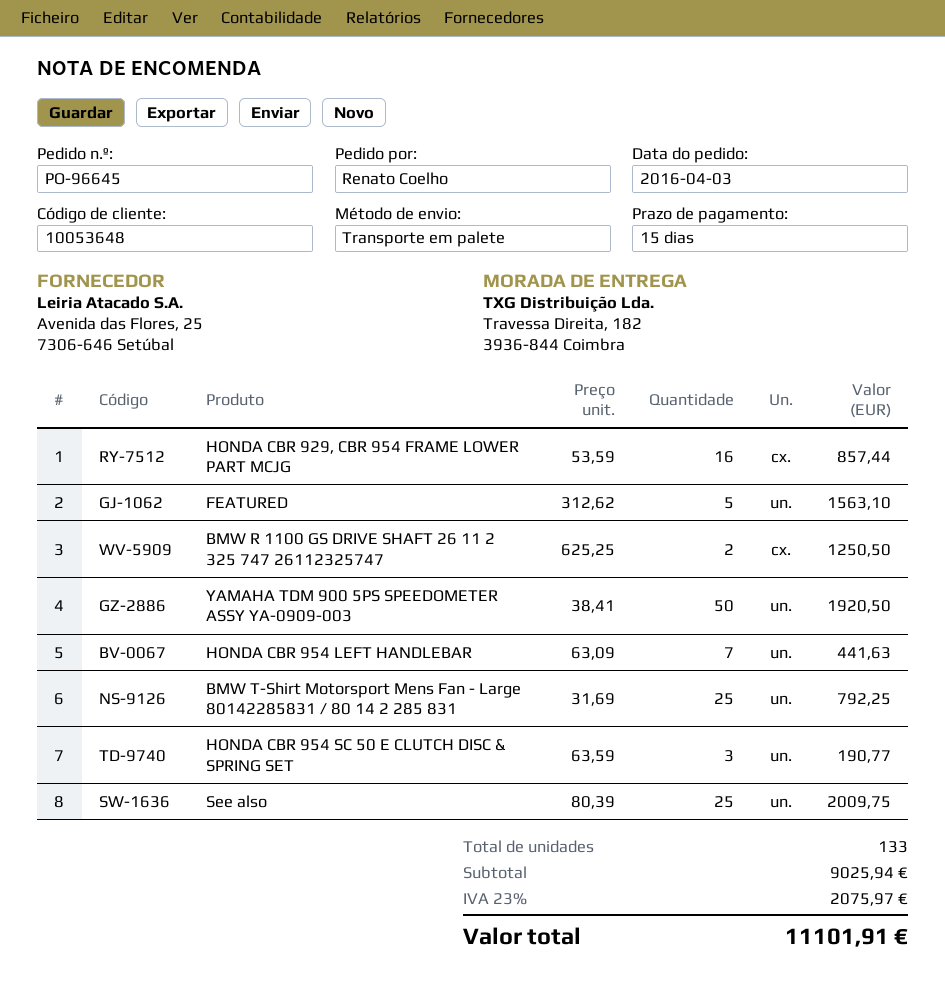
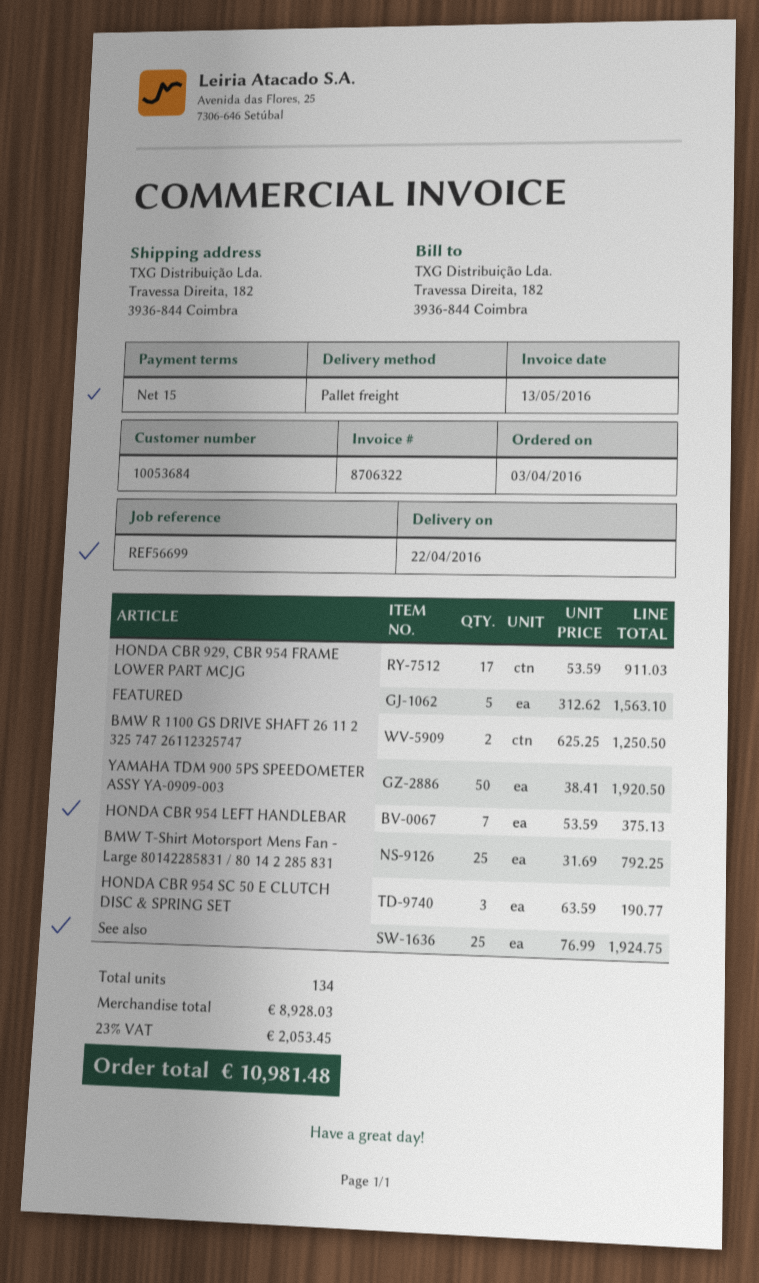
customer number: 10053648 -> 10053684
HONDA CBR 929, CBR 954 FRAME LOWER PART MCJG: 16 x 53.59 = 857.44 -> 17 x 53.59 = 911.03
HONDA CBR 954 LEFT HANDLEBAR: 7 x 63.09 = 441.63 -> 7 x 53.59 = 375.13
See also: 25 x 80.39 = 2009.75 -> 25 x 76.99 = 1924.75
total quantity: 133 -> 134
subtotal: 9025.94 -> 8928.03
tax: 23% = 2075.97 -> 23% = 2053.45
total: 11101.91 -> 10981.48

